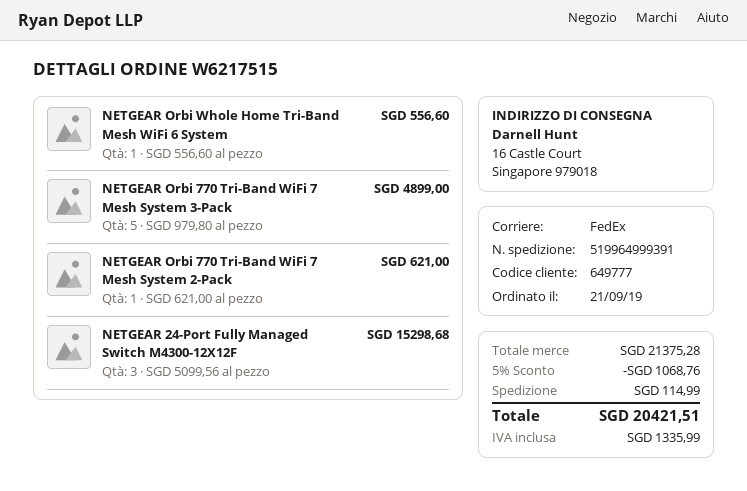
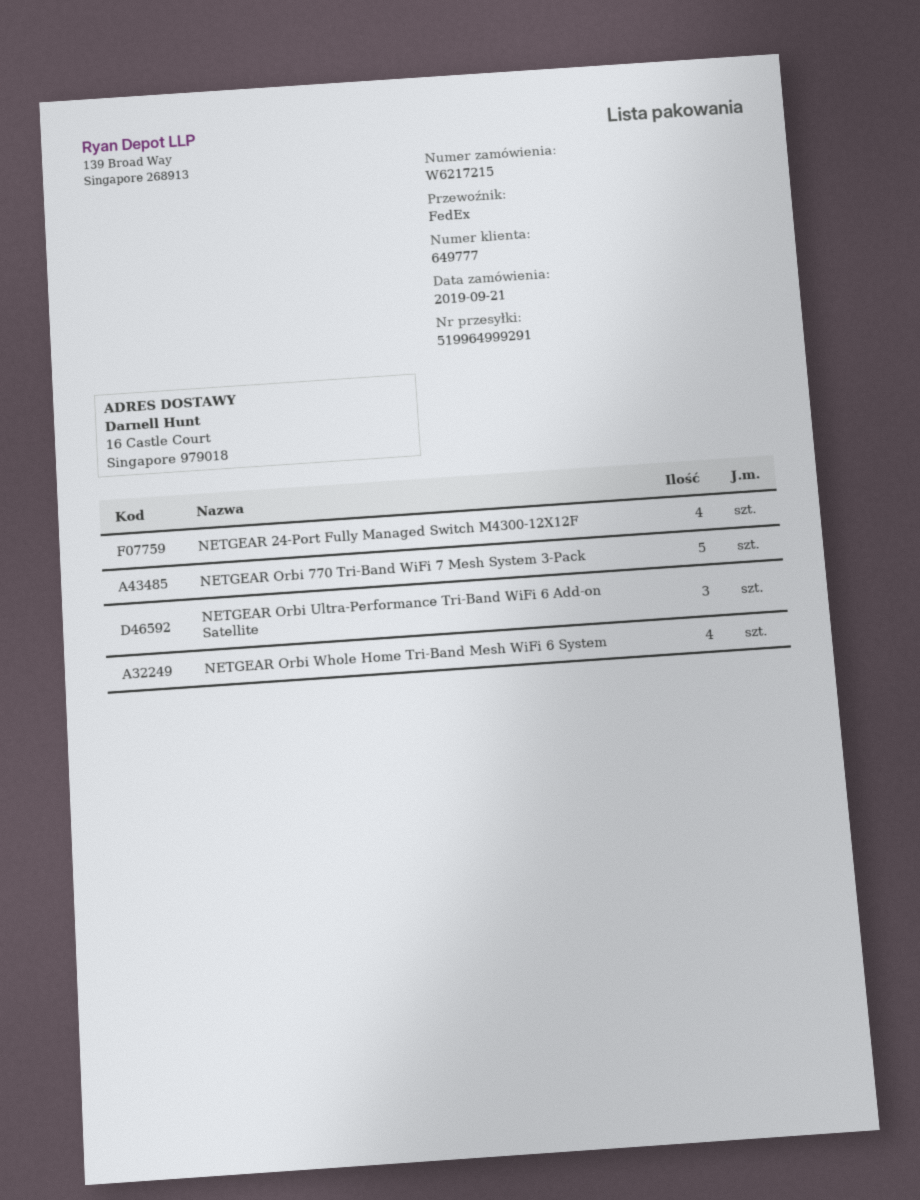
order number: W6217515 -> W6217215
tracking number: 519964999391 -> 519964999291
NETGEAR Orbi Whole Home Tri-Band Mesh WiFi 6 System: 1 -> 4
NETGEAR Orbi 770 Tri-Band WiFi 7 Mesh System 2-Pack: 1 -> none
NETGEAR 24-Port Fully Managed Switch M4300-12X12F: 3 -> 4
NETGEAR Orbi Ultra-Performance Tri-Band WiFi 6 Add-on Satellite: none -> 3

